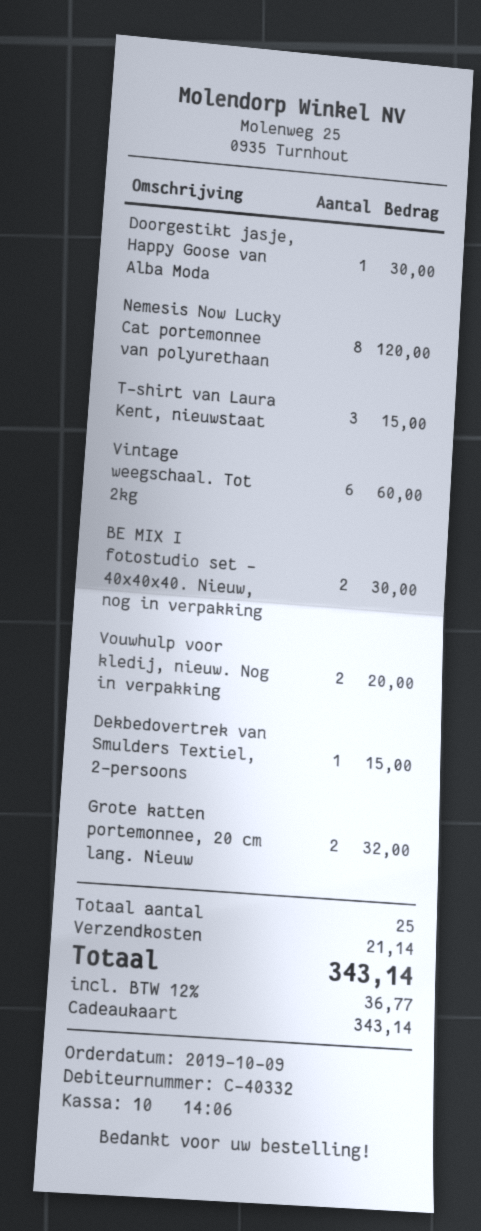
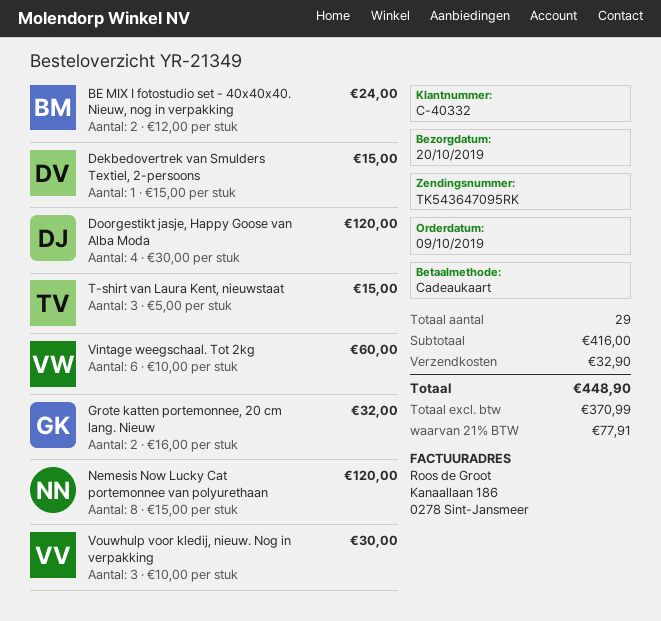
Doorgestikt jasje, Happy Goose van Alba Moda: 1 for 30.00 -> 4 for 120.00
BE MIX I fotostudio set - 40x40x40. Nieuw, nog in verpakking: 2 for 30.00 -> 2 for 24.00
Vouwhulp voor kledij, nieuw. Nog in verpakking: 2 for 20.00 -> 3 for 30.00
total quantity: 25 -> 29
shipping: 21.14 -> 32.90
tax: 12% = 36.77 -> 21% = 77.91
total: 343.14 -> 448.90

